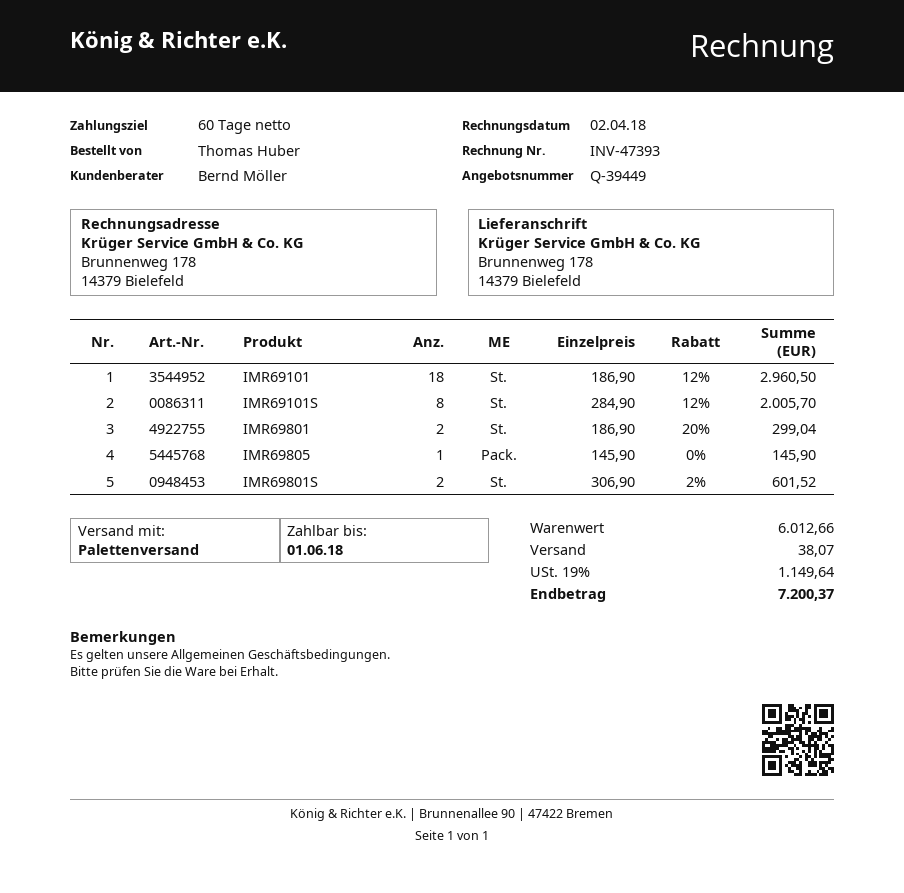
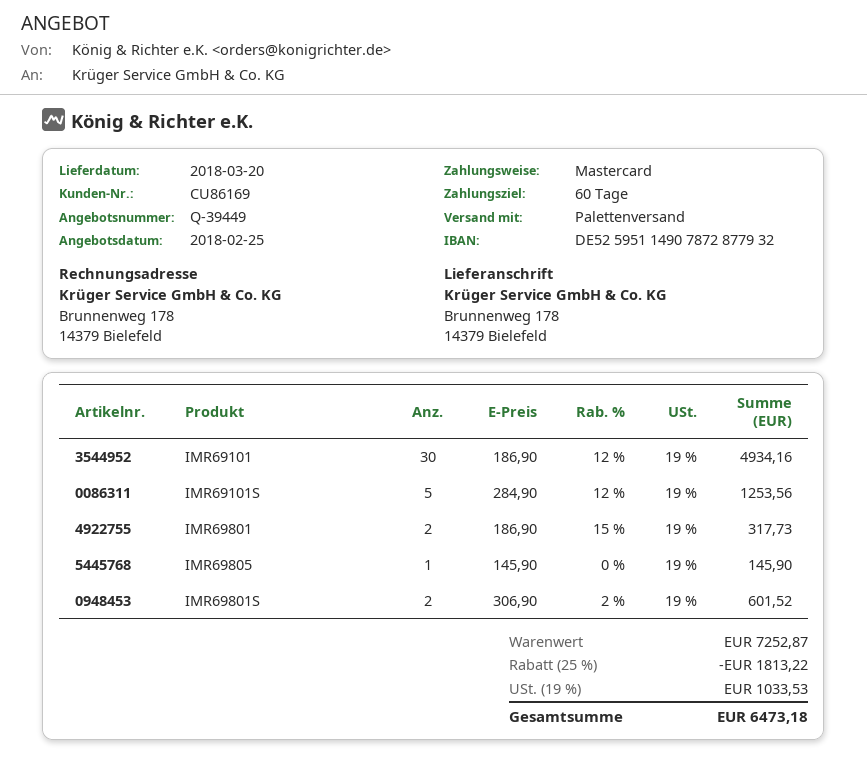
IMR69101: 18 x 186.90 - 12% = 2960.50 -> 30 x 186.90 - 12% = 4934.16
IMR69101S: 8 x 284.90 - 12% = 2005.70 -> 5 x 284.90 - 12% = 1253.56
IMR69801: 2 x 186.90 - 20% = 299.04 -> 2 x 186.90 - 15% = 317.73
subtotal: 6012.66 -> 7252.87
discount: none -> 25% = 1813.22
shipping: 38.07 -> none
tax: 19% = 1149.64 -> 19% = 1033.53
total: 7200.37 -> 6473.18

